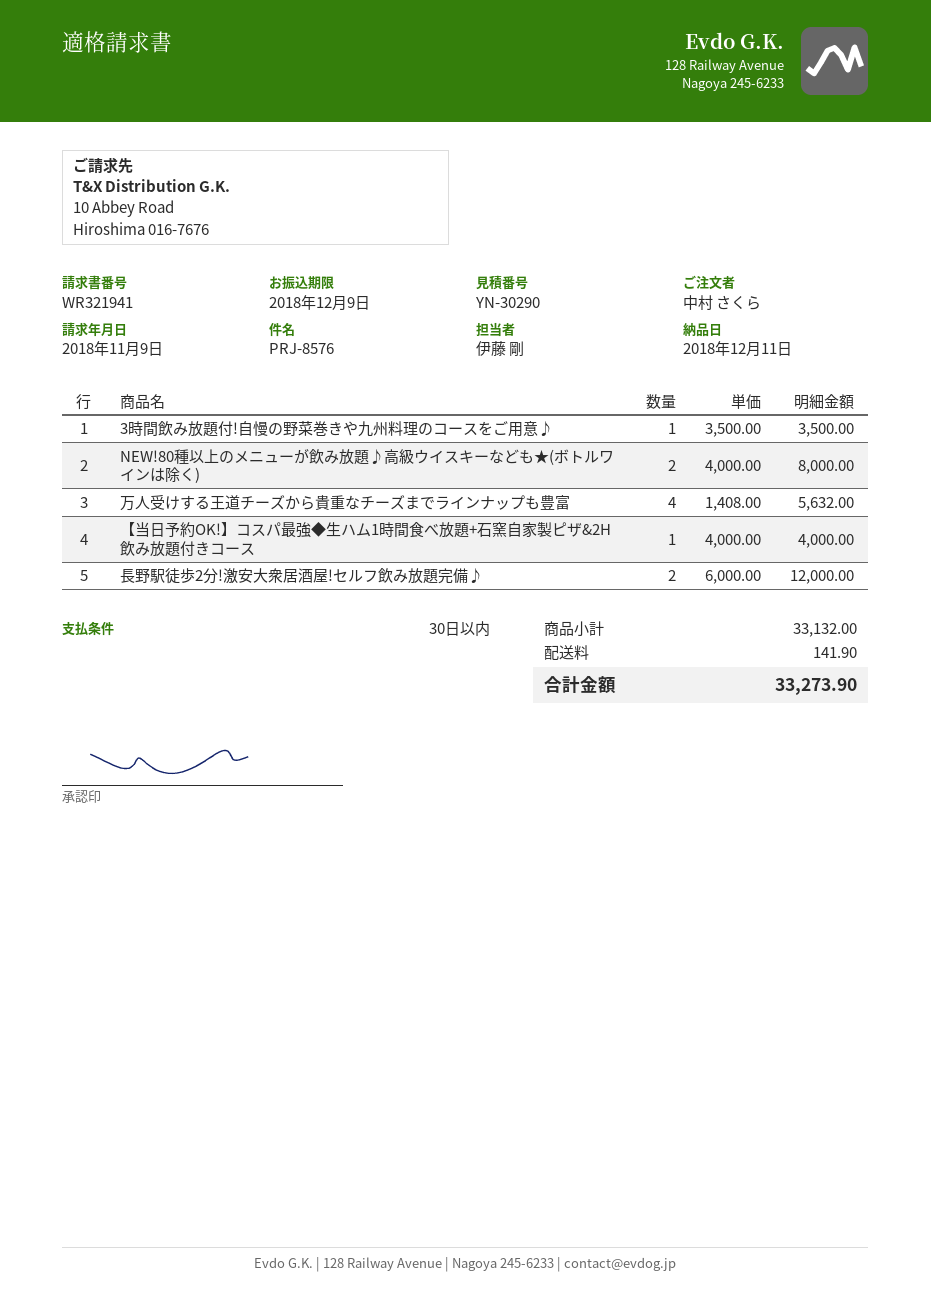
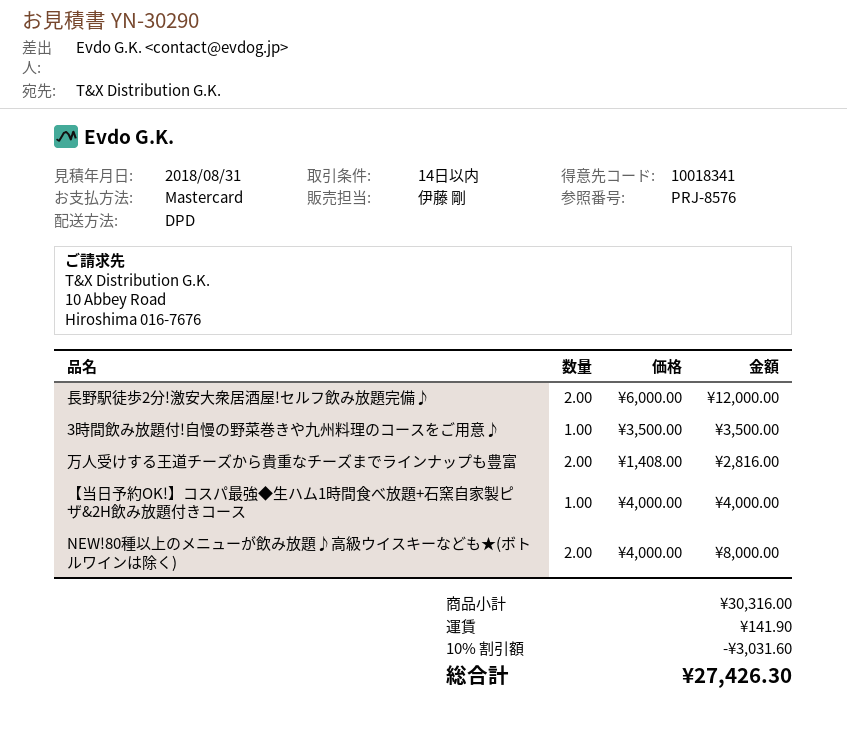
payment terms: 30 days -> 14 days
万人受けする王道チーズから貴重なチーズまでラインナップも豊富: 4 x 1408.00 = 5632.00 -> 2 x 1408.00 = 2816.00
subtotal: 33132.00 -> 30316.00
discount: none -> 10% = 3031.60
total: 33273.90 -> 27426.30

